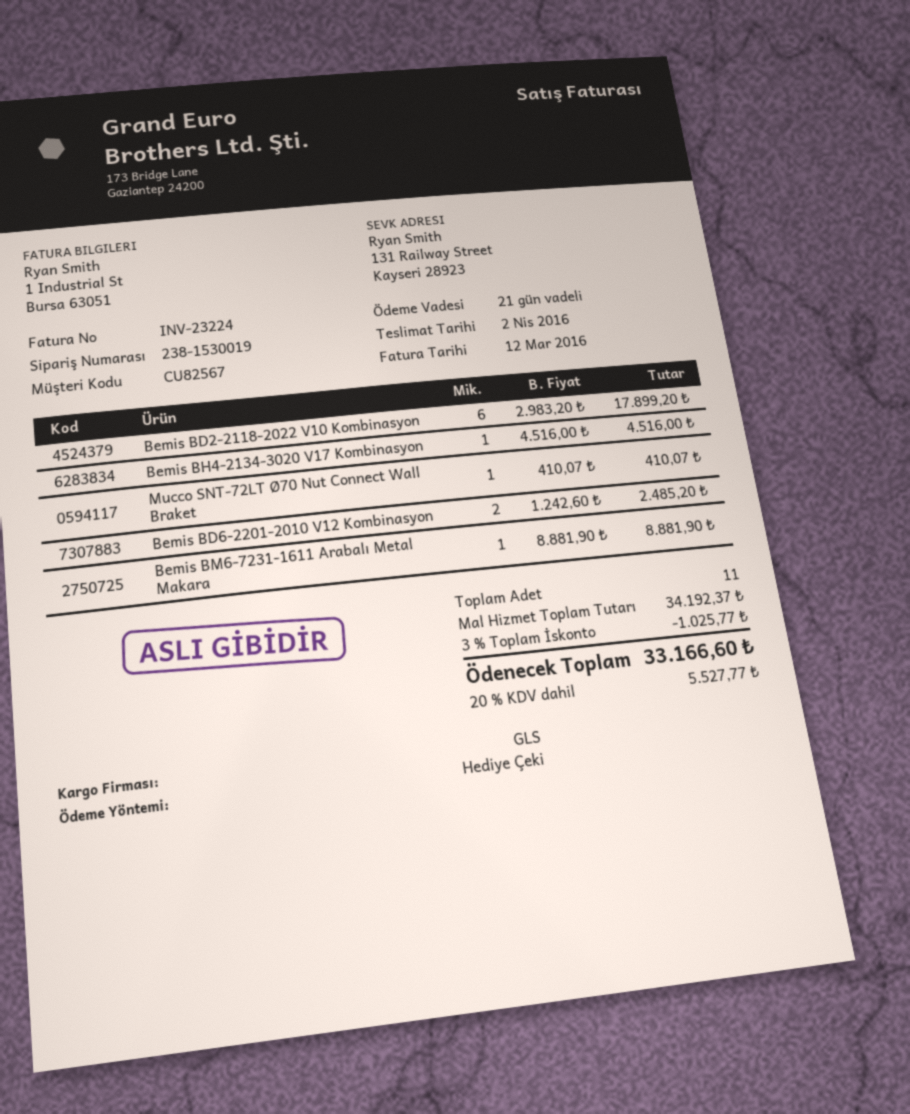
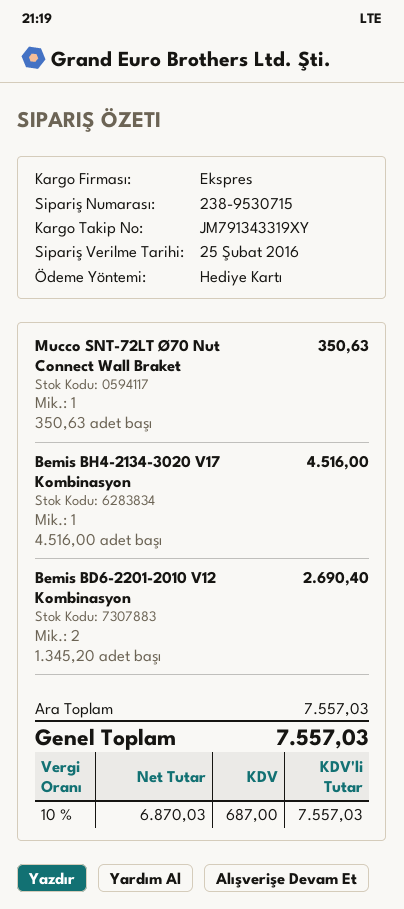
order number: 238-1530019 -> 238-9530715
shipping method: GLS -> express
Bemis BD2-2118-2022 V10 Kombinasyon: 6 x 2983.20 = 17899.20 -> none
Mucco SNT-72LT Ø70 Nut Connect Wall Braket: 1 x 410.07 = 410.07 -> 1 x 350.63 = 350.63
Bemis BD6-2201-2010 V12 Kombinasyon: 2 x 1242.60 = 2485.20 -> 2 x 1345.20 = 2690.40
Bemis BM6-7231-1611 Arabalı Metal Makara: 1 x 8881.90 = 8881.90 -> none
subtotal: 34192.37 -> 7557.03
discount: 3% = 1025.77 -> none
tax: 20% = 5527.77 -> 10% = 687.00
total: 33166.60 -> 7557.03

